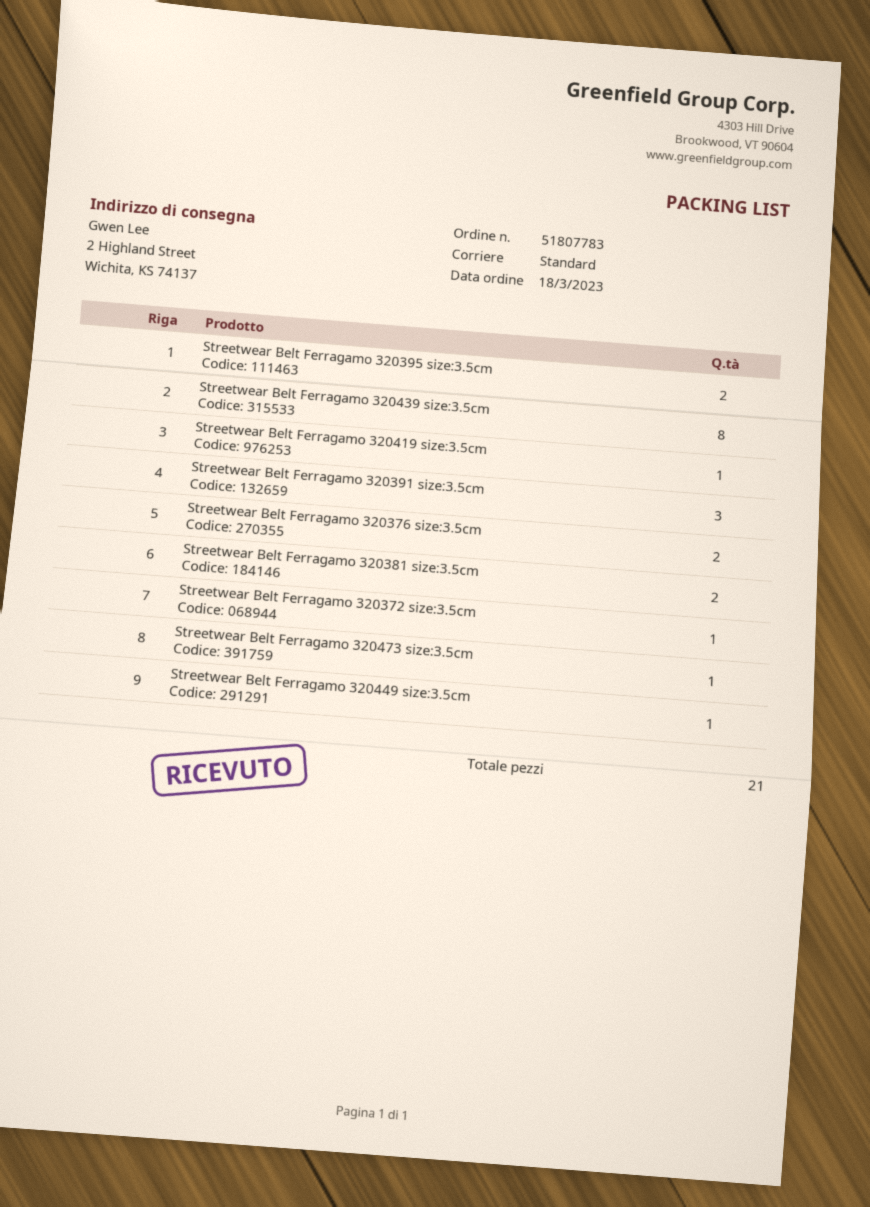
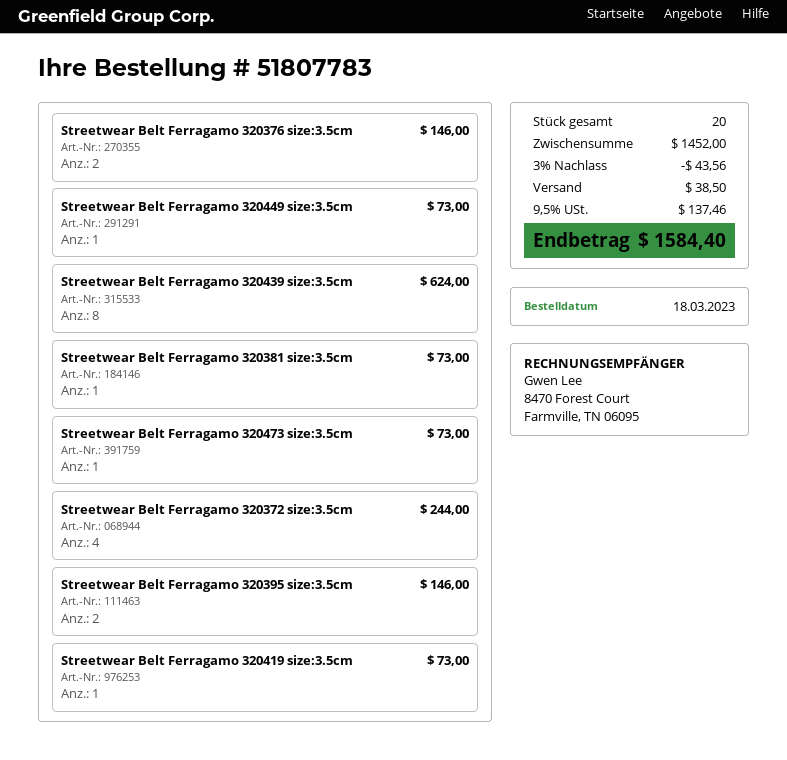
Streetwear Belt Ferragamo 320391 size:3.5cm: 3 -> none
Streetwear Belt Ferragamo 320381 size:3.5cm: 2 -> 1
Streetwear Belt Ferragamo 320372 size:3.5cm: 1 -> 4
total quantity: 21 -> 20

